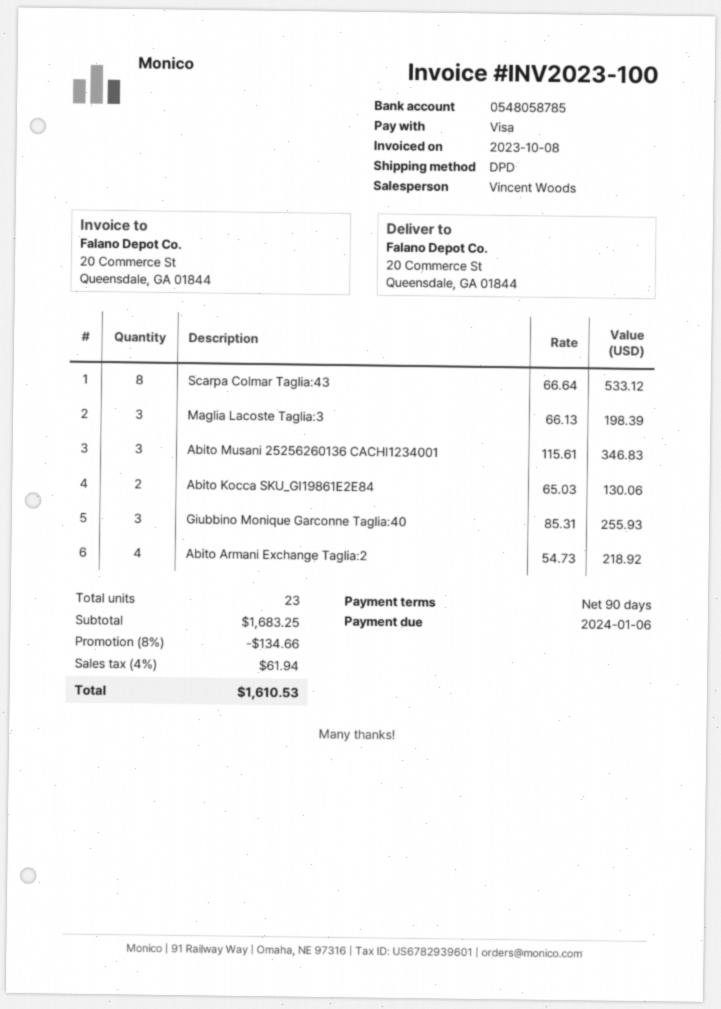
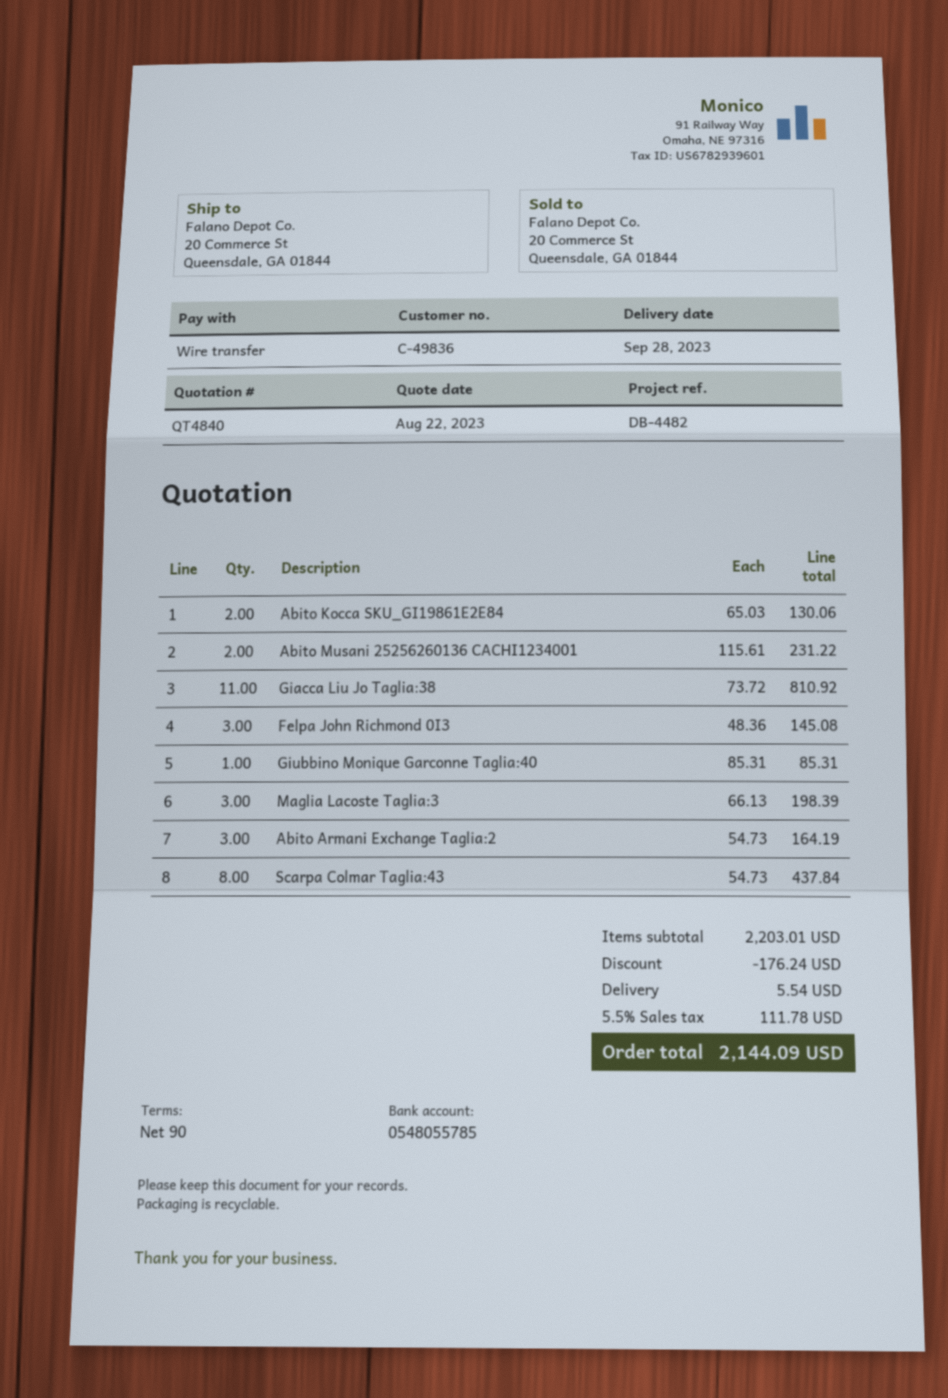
payment method: Visa -> bank transfer
bank account: 0548058785 -> 0548055785
Scarpa Colmar Taglia:43: 8 x 66.64 = 533.12 -> 8 x 54.73 = 437.84
Abito Musani 25256260136 CACHI1234001: 3 x 115.61 = 346.83 -> 2 x 115.61 = 231.22
Giubbino Monique Garconne Taglia:40: 3 x 85.31 = 255.93 -> 1 x 85.31 = 85.31
Abito Armani Exchange Taglia:2: 4 x 54.73 = 218.92 -> 3 x 54.73 = 164.19
Giacca Liu Jo Taglia:38: none -> 11 x 73.72 = 810.92
Felpa John Richmond 0I3: none -> 3 x 48.36 = 145.08
subtotal: 1683.25 -> 2203.01
discount: 134.66 -> 176.24
shipping: none -> 5.54
tax: 4% = 61.94 -> 5.5% = 111.78
total: 1610.53 -> 2144.09

